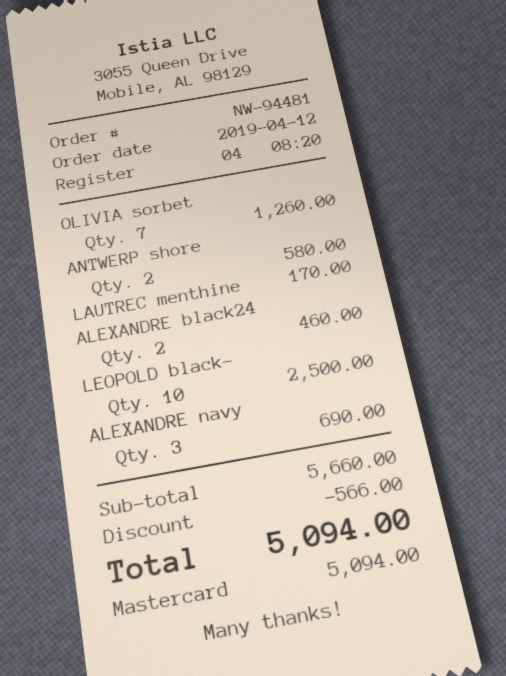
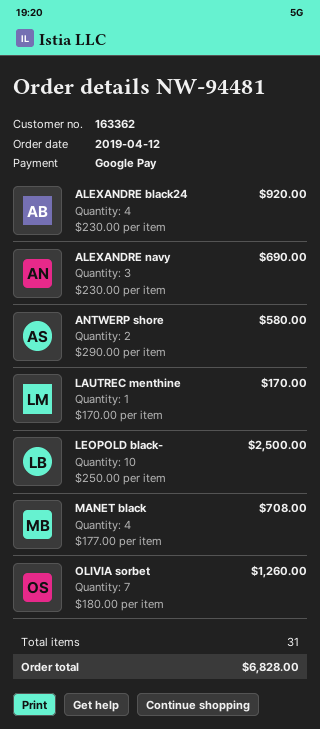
payment method: Mastercard -> Google Pay
ALEXANDRE black24: 2 for 460.00 -> 4 for 920.00
MANET black: none -> 4 for 708.00
discount: 566.00 -> none
total: 5094.00 -> 6828.00

